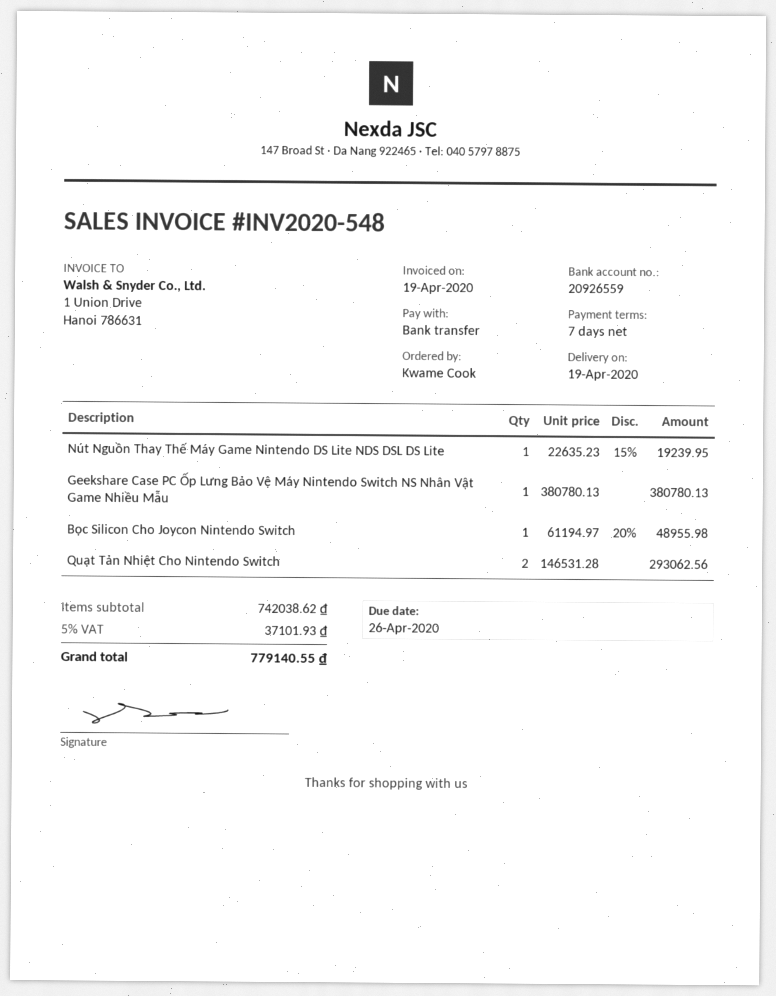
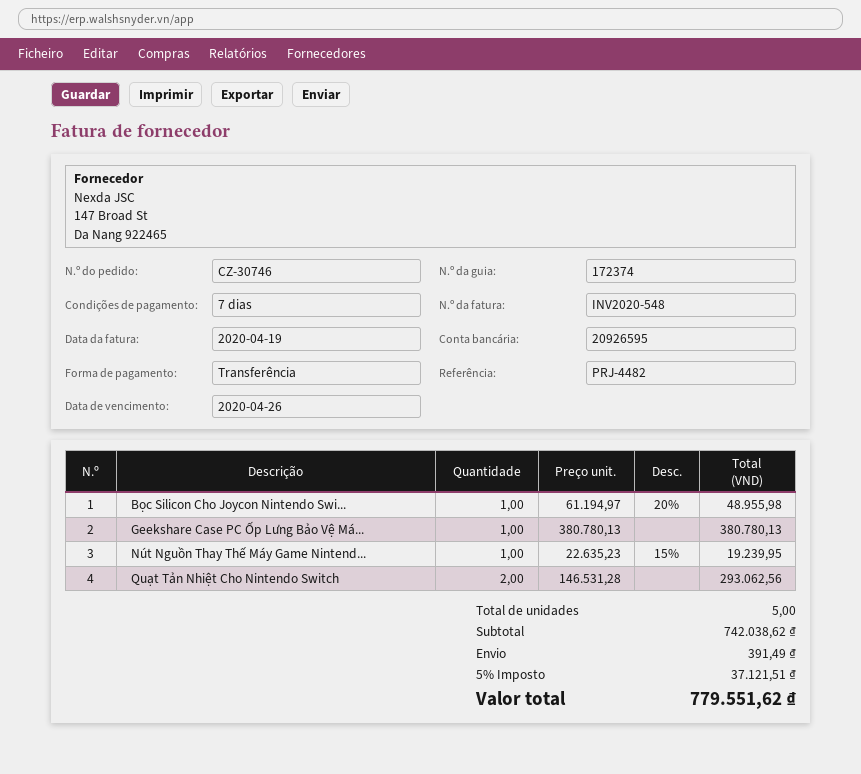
bank account: 20926559 -> 20926595
shipping: none -> 391.49
tax: 5% = 37101.93 -> 5% = 37121.51
total: 779140.55 -> 779551.62

